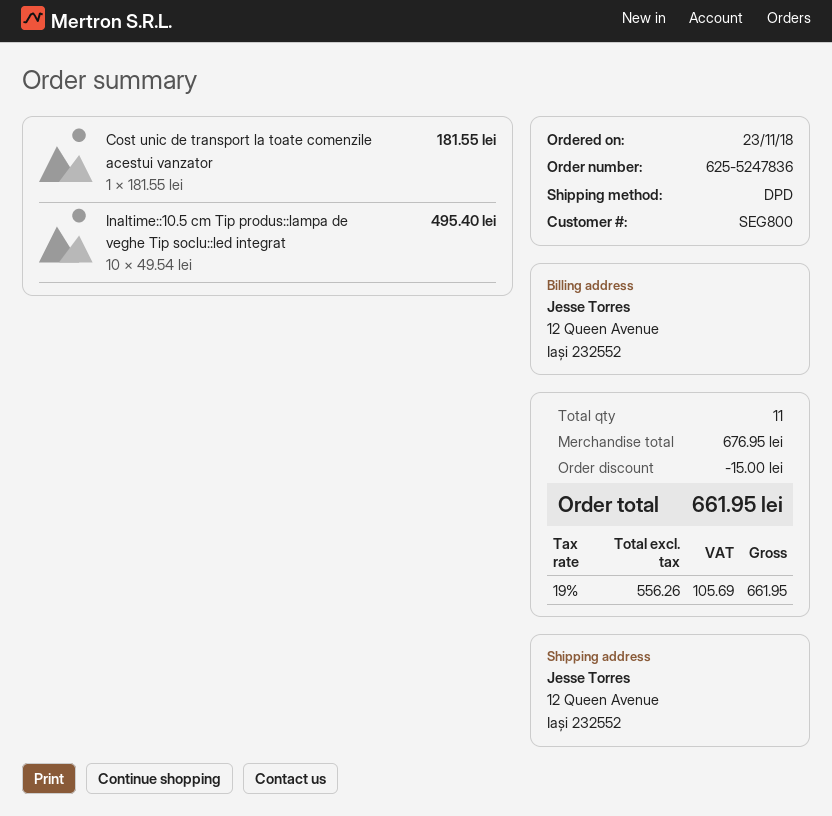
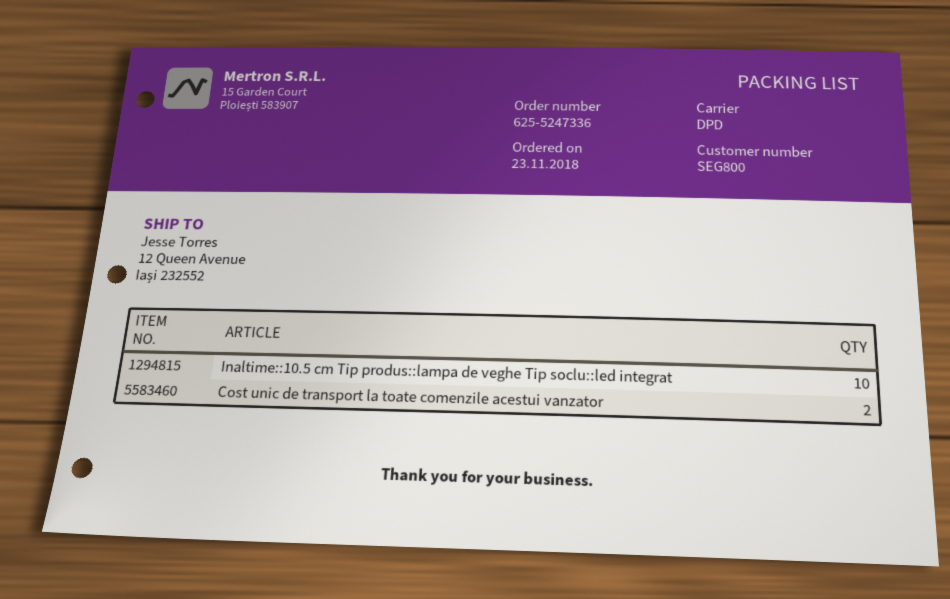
order number: 625-5247836 -> 625-5247336
Cost unic de transport la toate comenzile acestui vanzator: 1 -> 2

